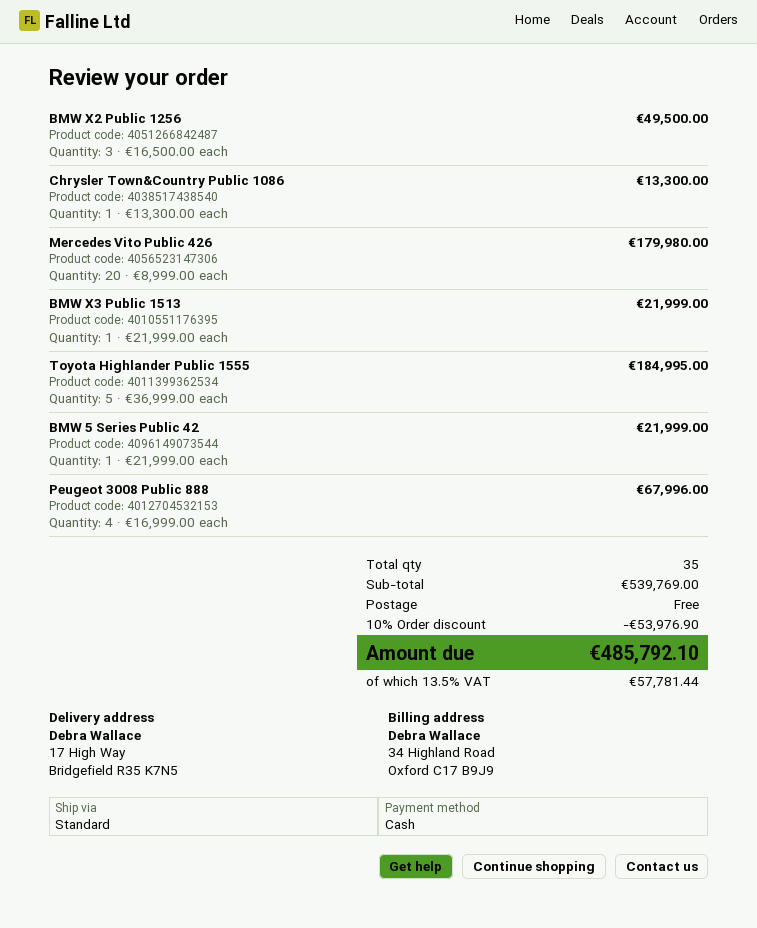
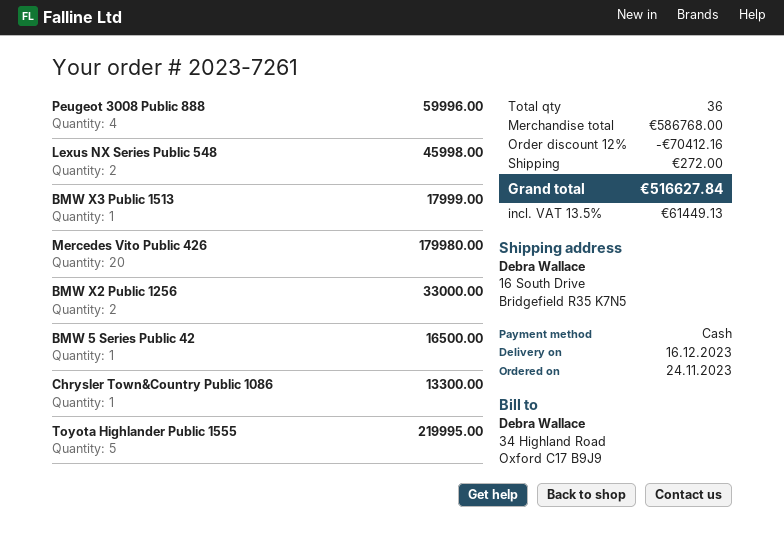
ship to: 17 High Way, Bridgefield R35 K7N5 -> 16 South Drive, Bridgefield R35 K7N5
BMW X2 Public 1256: 3 for 49500.00 -> 2 for 33000.00
BMW X3 Public 1513: 1 for 21999.00 -> 1 for 17999.00
Toyota Highlander Public 1555: 5 for 184995.00 -> 5 for 219995.00
BMW 5 Series Public 42: 1 for 21999.00 -> 1 for 16500.00
Peugeot 3008 Public 888: 4 for 67996.00 -> 4 for 59996.00
Lexus NX Series Public 548: none -> 2 for 45998.00
total quantity: 35 -> 36
subtotal: 539769.00 -> 586768.00
discount: 10% = 53976.90 -> 12% = 70412.16
shipping: 0.00 -> 272.00
tax: 13.5% = 57781.44 -> 13.5% = 61449.13
total: 485792.10 -> 516627.84

